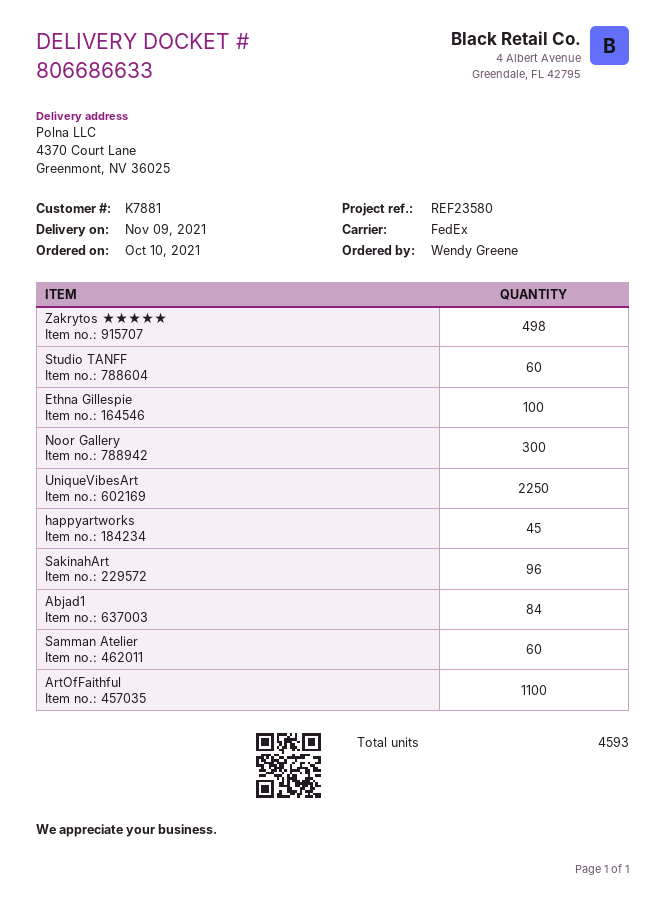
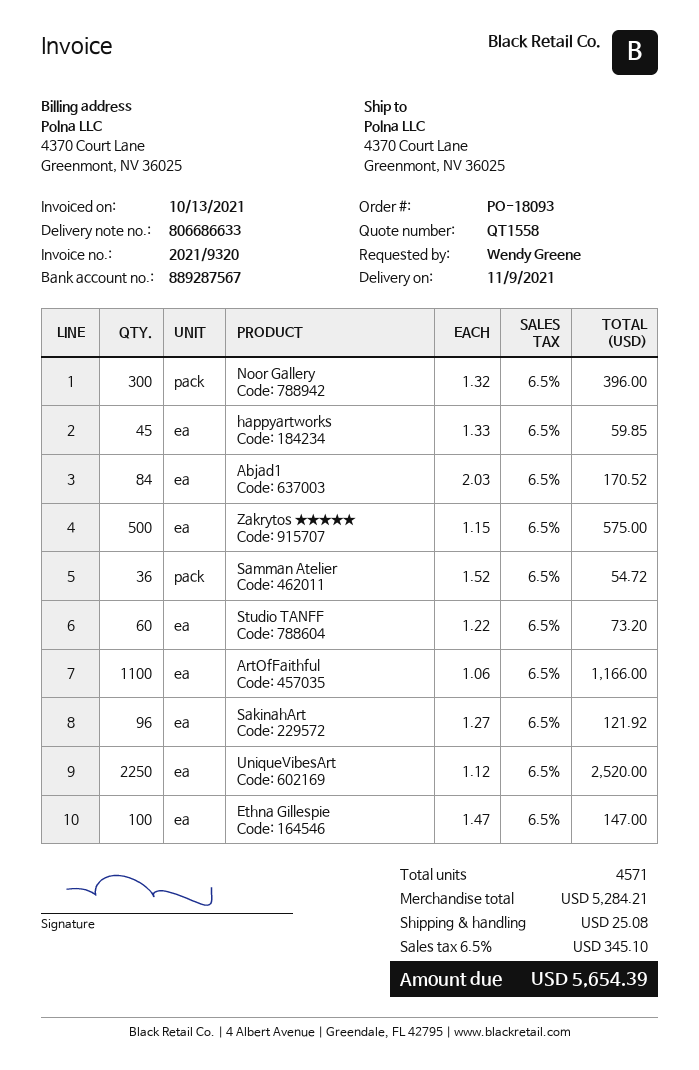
Zakrytos ★★★★★: 498 -> 500
Samman Atelier: 60 -> 36
total quantity: 4593 -> 4571

